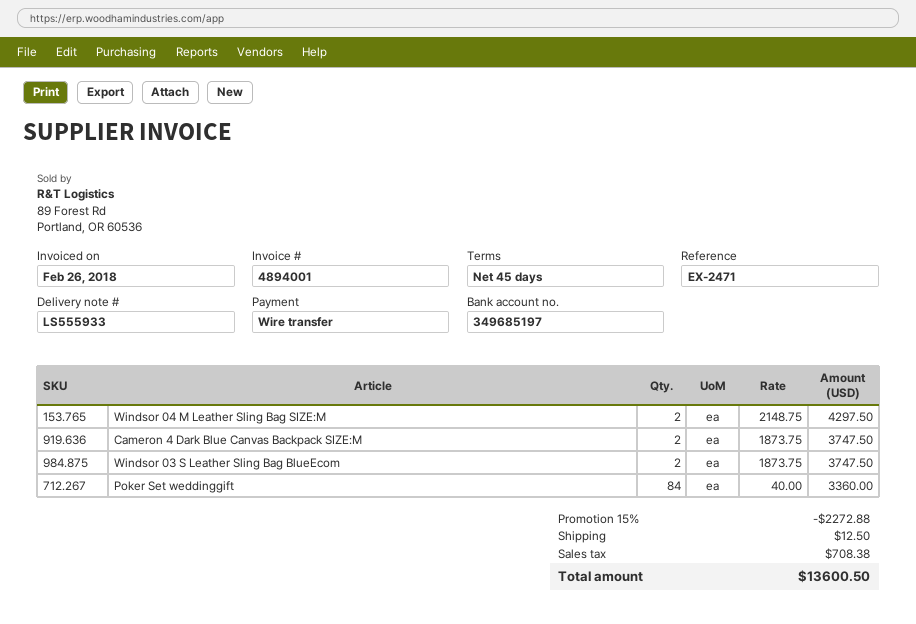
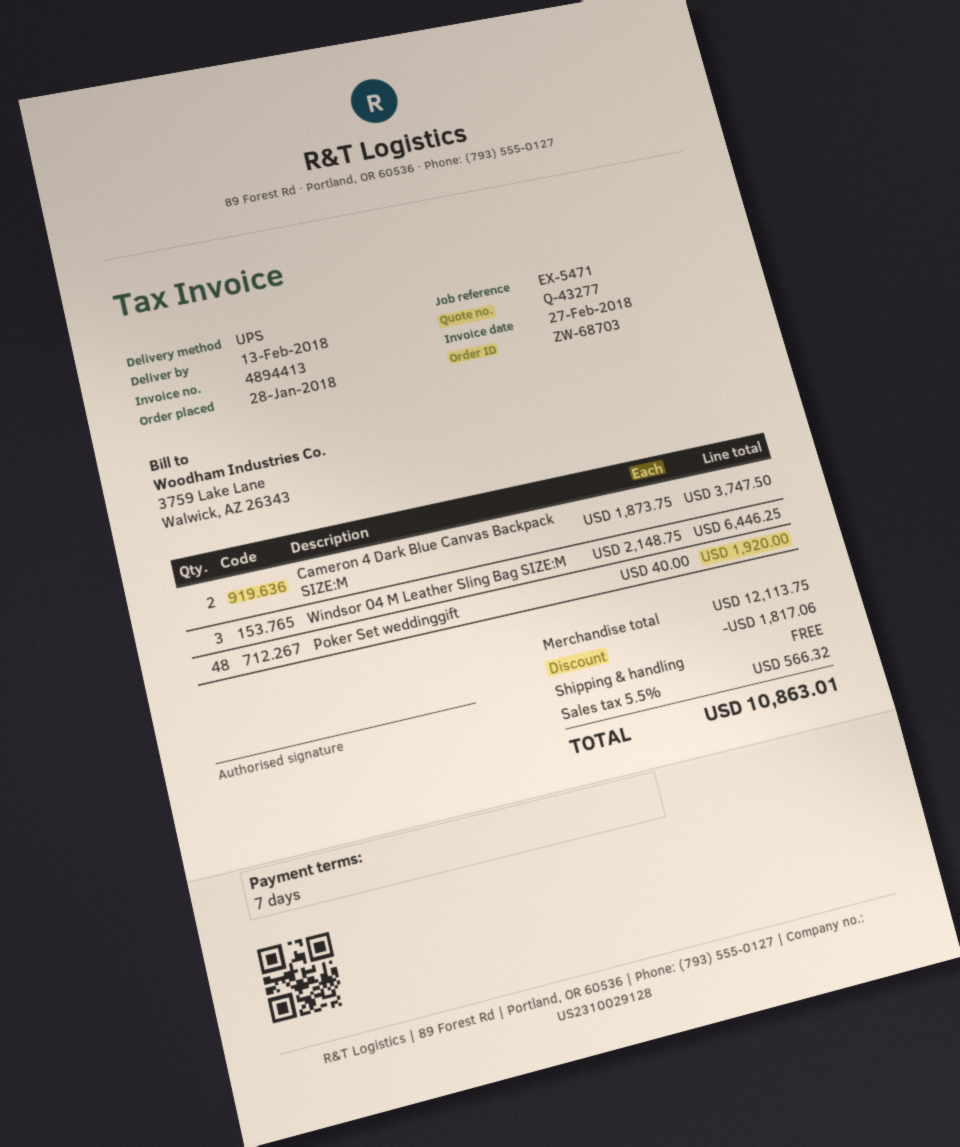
invoice number: 4894001 -> 4894413
invoice date: 2018-02-26 -> 2018-02-27
payment terms: 45 days -> 7 days
reference: EX-2471 -> EX-5471
Windsor 04 M Leather Sling Bag SIZE:M: 2 x 2148.75 = 4297.50 -> 3 x 2148.75 = 6446.25
Windsor 03 S Leather Sling Bag BlueEcom: 2 x 1873.75 = 3747.50 -> none
Poker Set weddinggift: 84 x 40.00 = 3360.00 -> 48 x 40.00 = 1920.00
discount: 2272.88 -> 1817.06
shipping: 12.50 -> 0.00
tax: 708.38 -> 566.32
total: 13600.50 -> 10863.01

